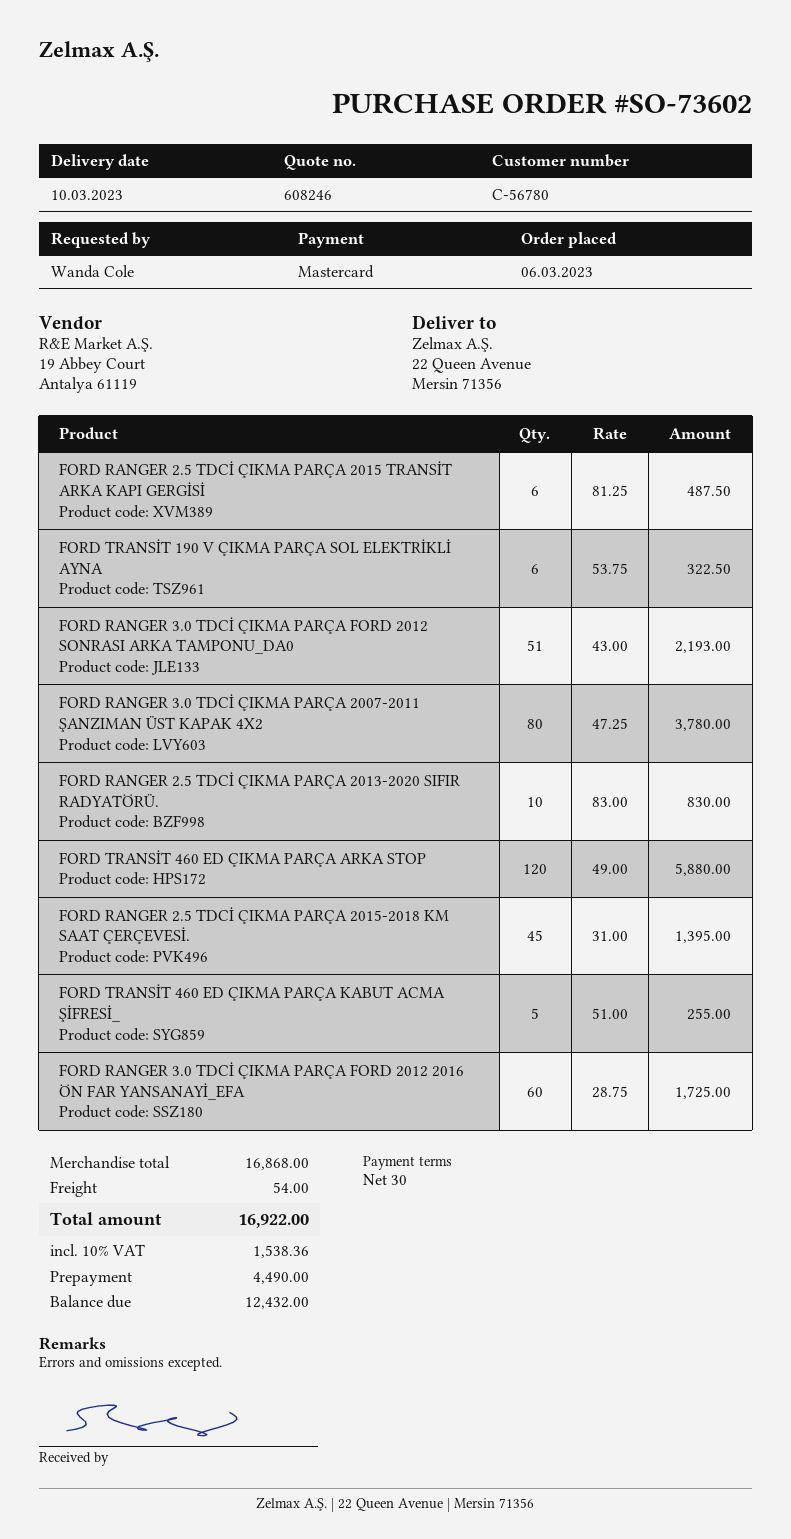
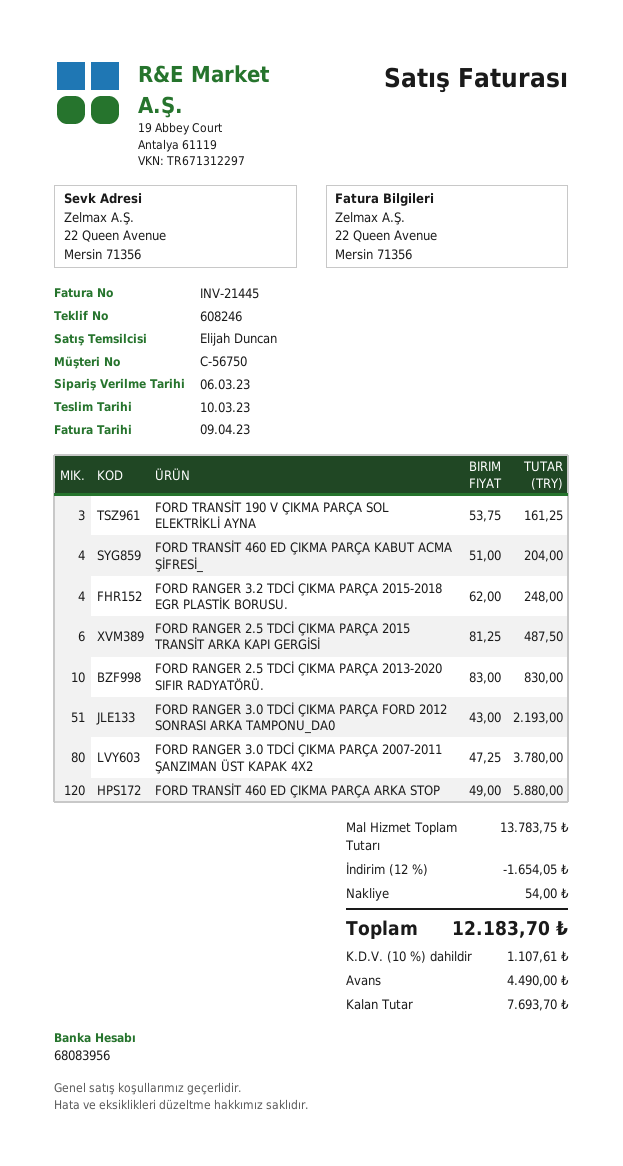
customer number: C-56780 -> C-56750
FORD TRANSİT 190 V ÇIKMA PARÇA SOL ELEKTRİKLİ AYNA: 6 x 53.75 = 322.50 -> 3 x 53.75 = 161.25
FORD RANGER 2.5 TDCİ ÇIKMA PARÇA 2015-2018 KM SAAT ÇERÇEVESİ.: 45 x 31.00 = 1395.00 -> none
FORD TRANSİT 460 ED ÇIKMA PARÇA KABUT ACMA ŞİFRESİ_: 5 x 51.00 = 255.00 -> 4 x 51.00 = 204.00
FORD RANGER 3.0 TDCİ ÇIKMA PARÇA FORD 2012 2016 ÖN FAR YANSANAYİ_EFA: 60 x 28.75 = 1725.00 -> none
FORD RANGER 3.2 TDCİ ÇIKMA PARÇA 2015-2018 EGR PLASTİK BORUSU.: none -> 4 x 62.00 = 248.00
subtotal: 16868.00 -> 13783.75
discount: none -> 12% = 1654.05
tax: 10% = 1538.36 -> 10% = 1107.61
total: 16922.00 -> 12183.70
balance: 12432.00 -> 7693.70

